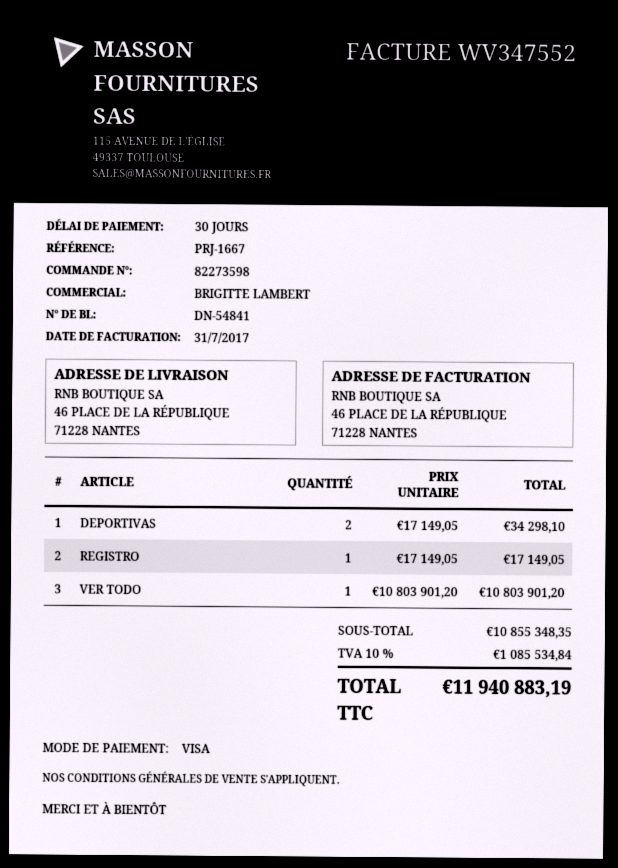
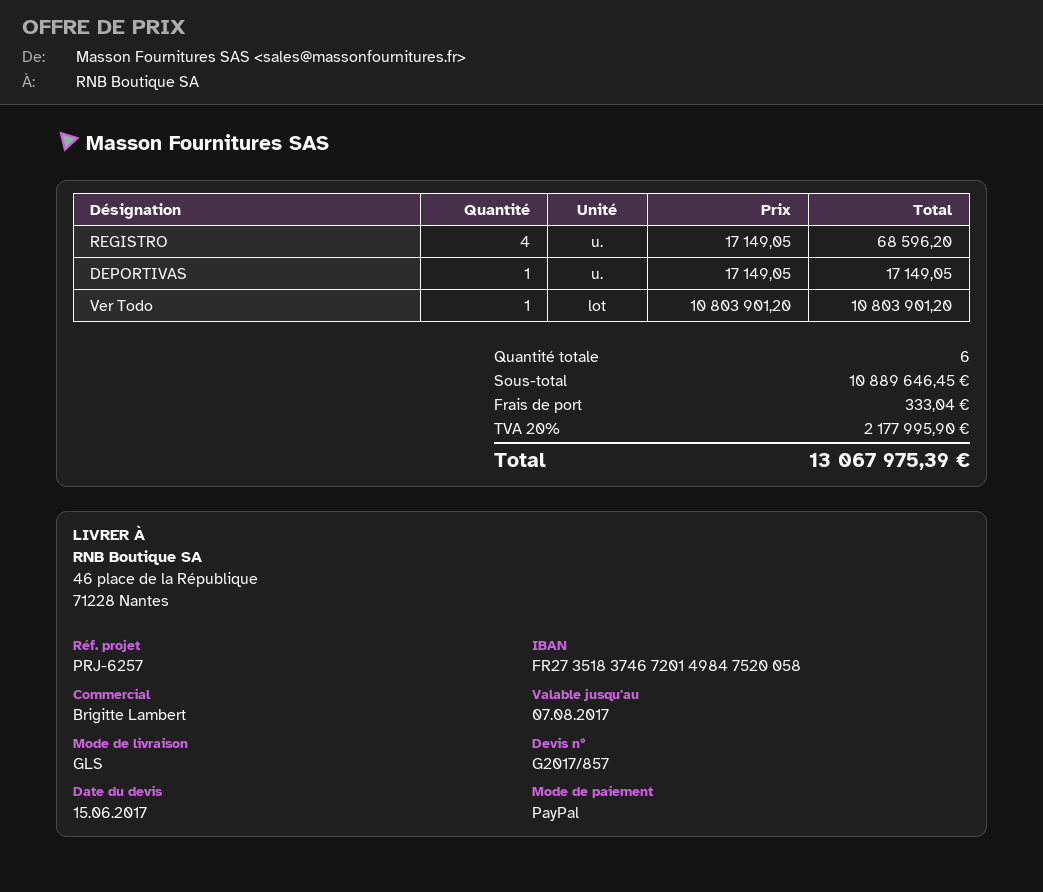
reference: PRJ-1667 -> PRJ-6257
payment method: Visa -> PayPal
DEPORTIVAS: 2 x 17149.05 = 34298.10 -> 1 x 17149.05 = 17149.05
REGISTRO: 1 x 17149.05 = 17149.05 -> 4 x 17149.05 = 68596.20
subtotal: 10855348.35 -> 10889646.45
shipping: none -> 333.04
tax: 10% = 1085534.84 -> 20% = 2177995.90
total: 11940883.19 -> 13067975.39

